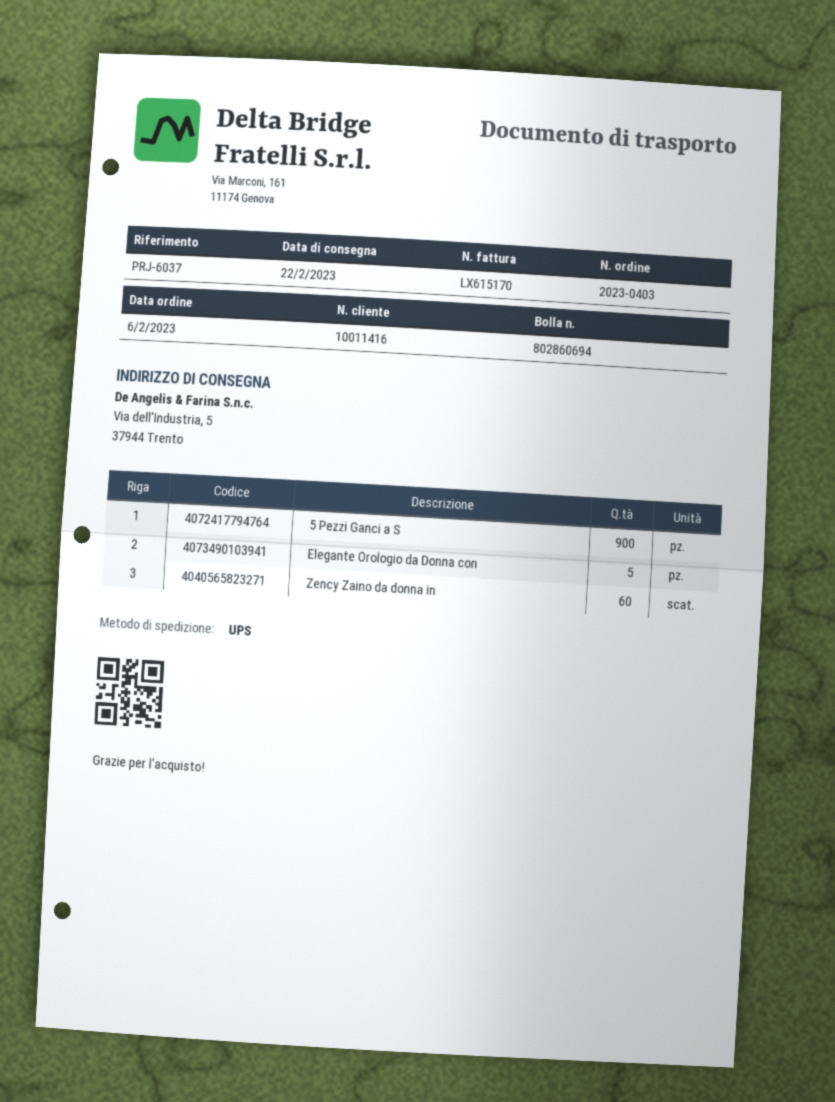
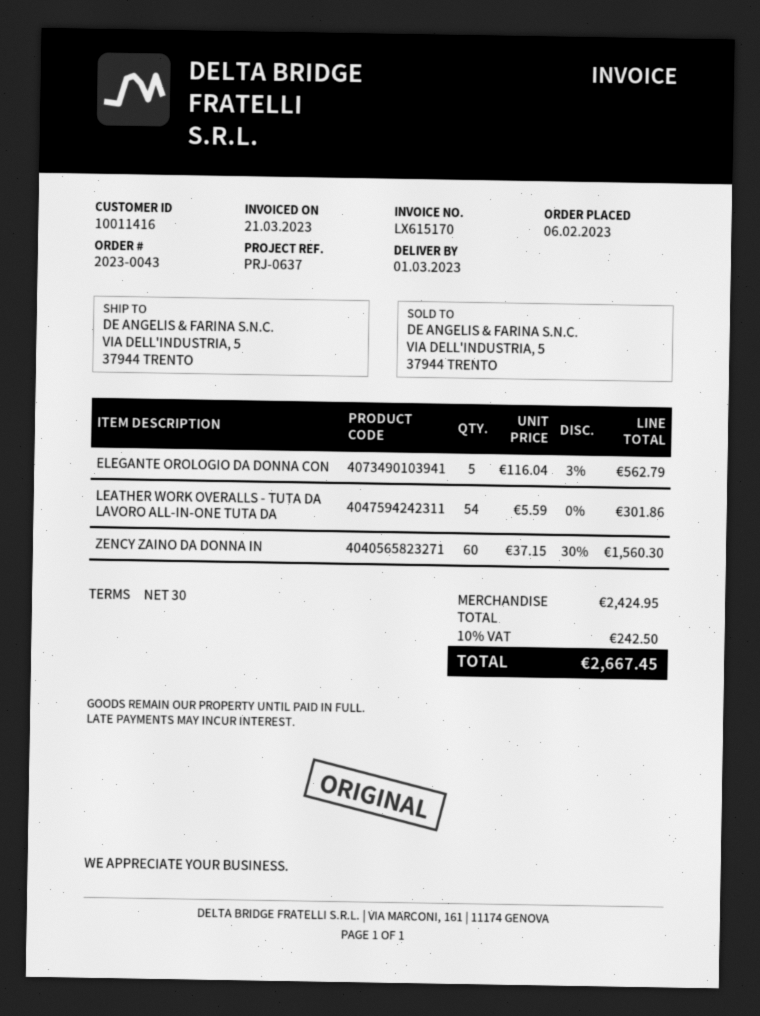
order number: 2023-0403 -> 2023-0043
delivery date: 2023-02-22 -> 2023-03-01
reference: PRJ-6037 -> PRJ-0637
5 Pezzi Ganci a S: 900 -> none
LEATHER WORK OVERALLS - TUTA DA LAVORO ALL-IN-ONE TUTA DA: none -> 54

